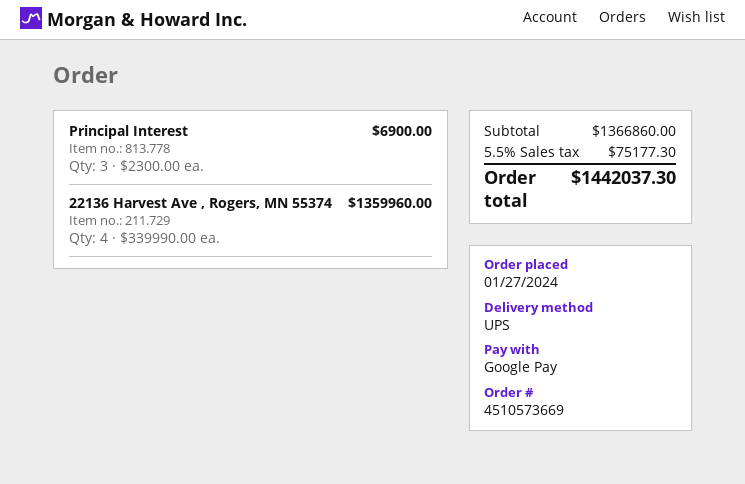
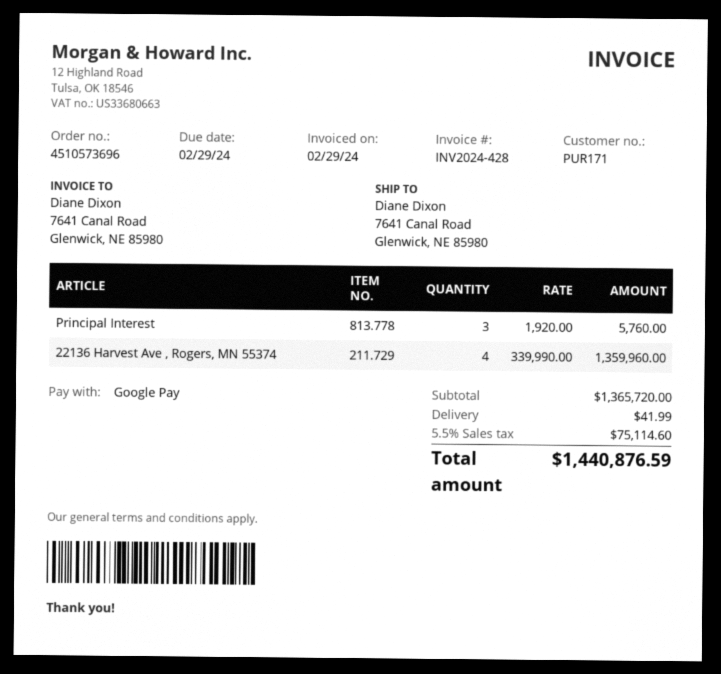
order number: 4510573669 -> 4510573696
Principal Interest: 3 x 2300.00 = 6900.00 -> 3 x 1920.00 = 5760.00
subtotal: 1366860.00 -> 1365720.00
shipping: none -> 41.99
tax: 5.5% = 75177.30 -> 5.5% = 75114.60
total: 1442037.30 -> 1440876.59

